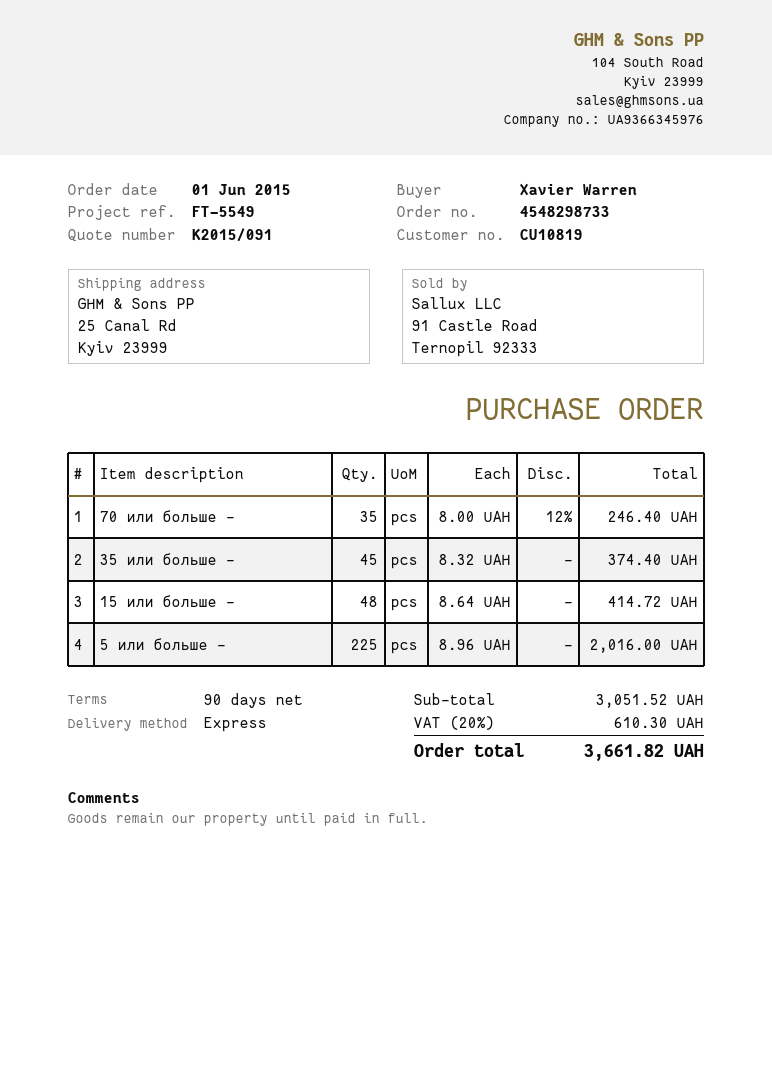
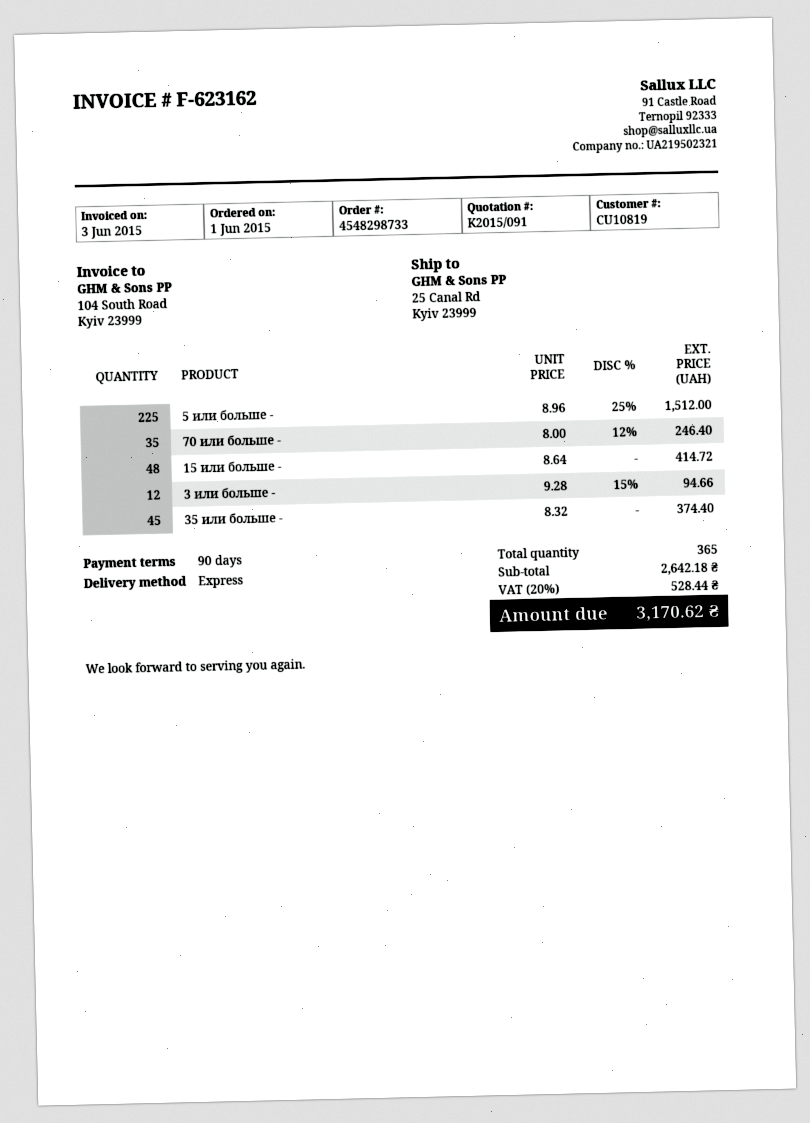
5 или больше -: 225 x 8.96 = 2016.00 -> 225 x 8.96 - 25% = 1512.00
3 или больше -: none -> 12 x 9.28 - 15% = 94.66
subtotal: 3051.52 -> 2642.18
tax: 20% = 610.30 -> 20% = 528.44
total: 3661.82 -> 3170.62

